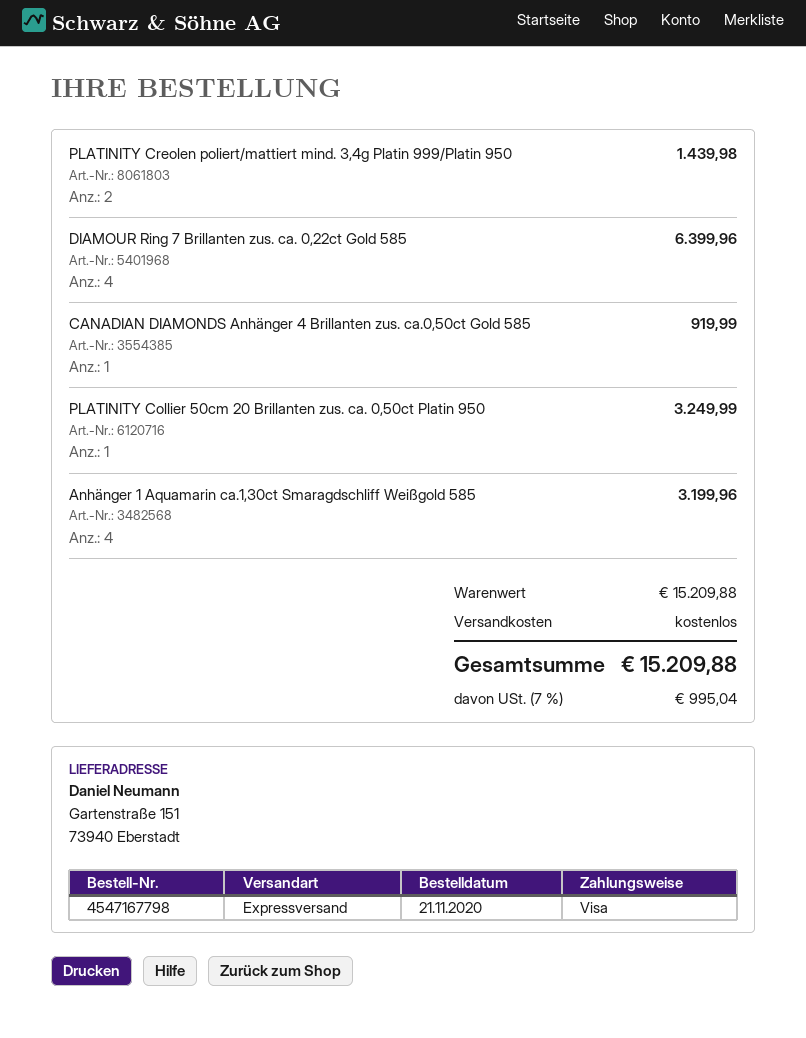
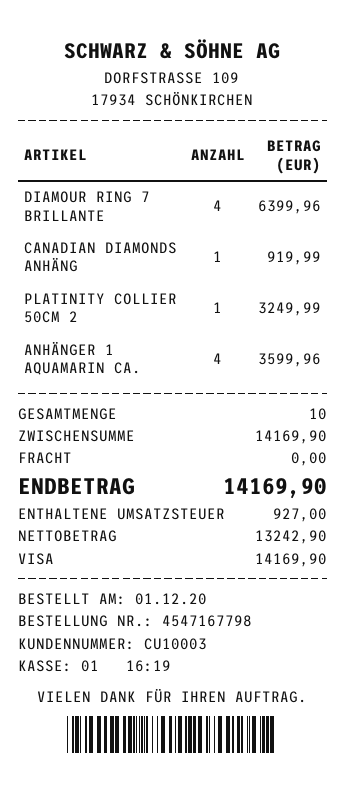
order date: 2020-11-21 -> 2020-12-01
PLATINITY Creolen poliert/mattiert mind. 3,4g Platin 999/Platin 950: 2 for 1439.98 -> none
Anhänger 1 Aquamarin ca.1,30ct Smaragdschliff Weißgold 585: 4 for 3199.96 -> 4 for 3599.96
subtotal: 15209.88 -> 14169.90
tax: 995.04 -> 927.00
total: 15209.88 -> 14169.90

